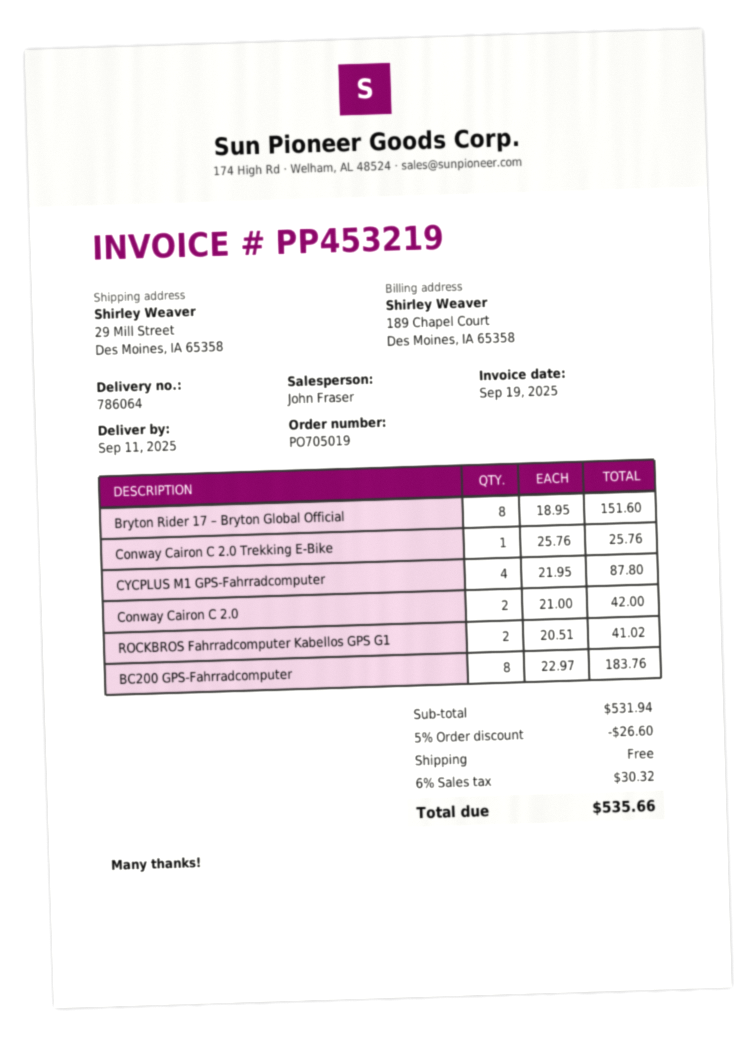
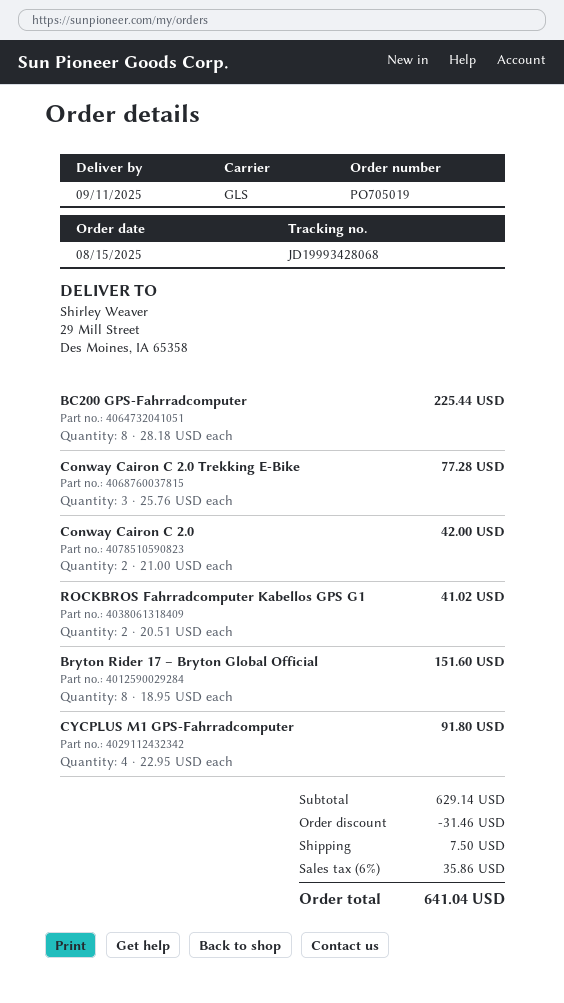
Conway Cairon C 2.0 Trekking E-Bike: 1 x 25.76 = 25.76 -> 3 x 25.76 = 77.28
CYCPLUS M1 GPS-Fahrradcomputer: 4 x 21.95 = 87.80 -> 4 x 22.95 = 91.80
BC200 GPS-Fahrradcomputer: 8 x 22.97 = 183.76 -> 8 x 28.18 = 225.44
subtotal: 531.94 -> 629.14
discount: 26.60 -> 31.46
shipping: 0.00 -> 7.50
tax: 6% = 30.32 -> 6% = 35.86
total: 535.66 -> 641.04

